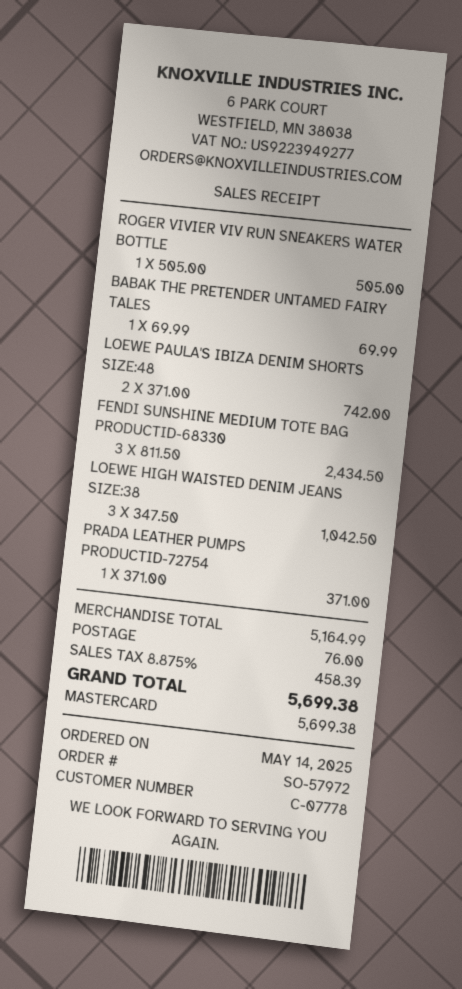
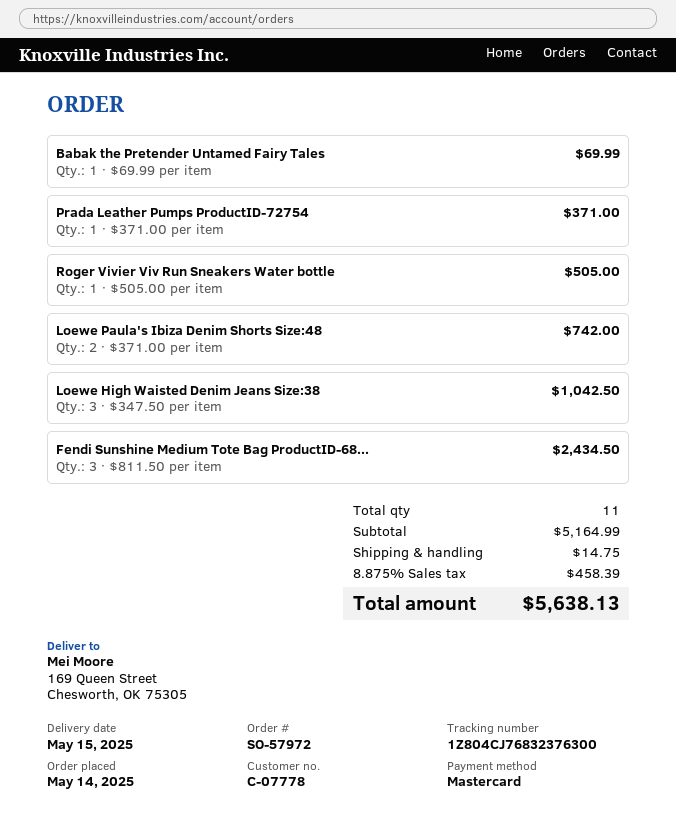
shipping: 76.00 -> 14.75
total: 5699.38 -> 5638.13

